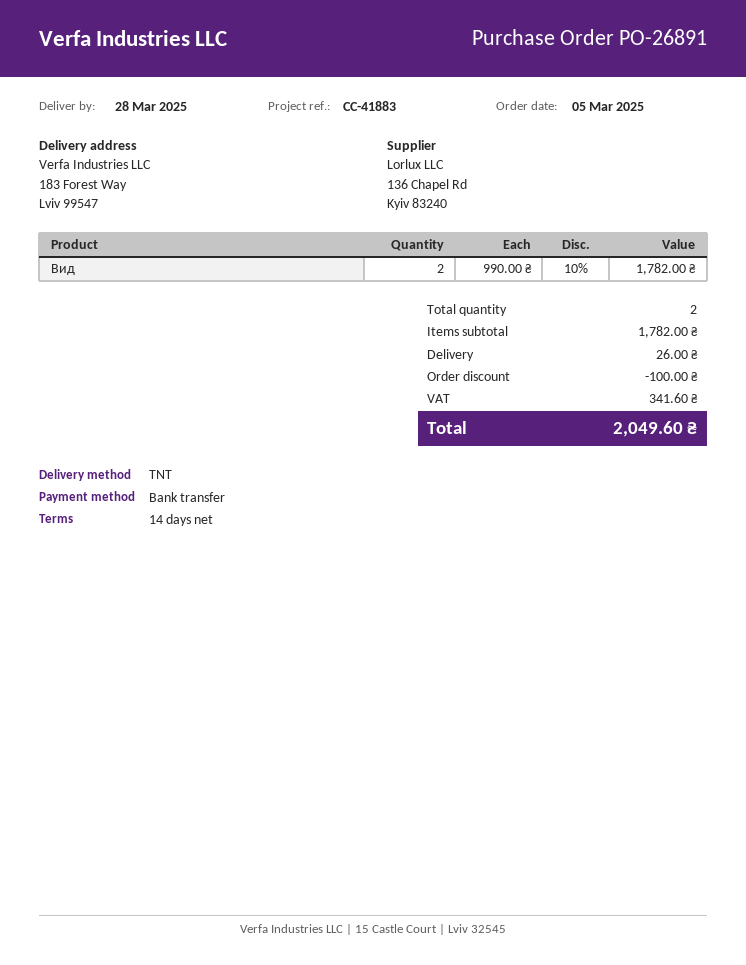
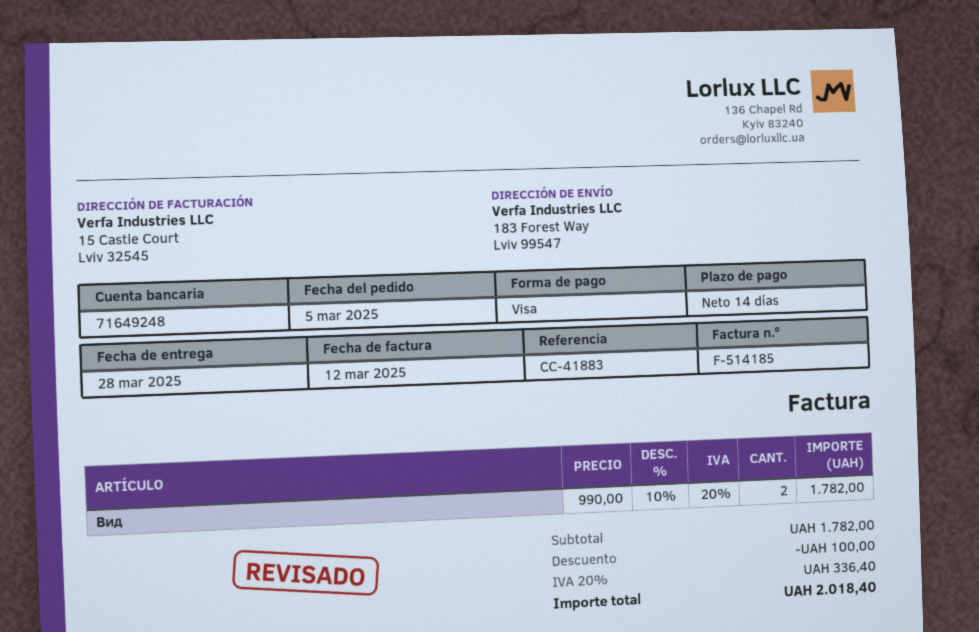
payment method: bank transfer -> Visa
shipping: 26.00 -> none
tax: 341.60 -> 336.40
total: 2049.60 -> 2018.40

